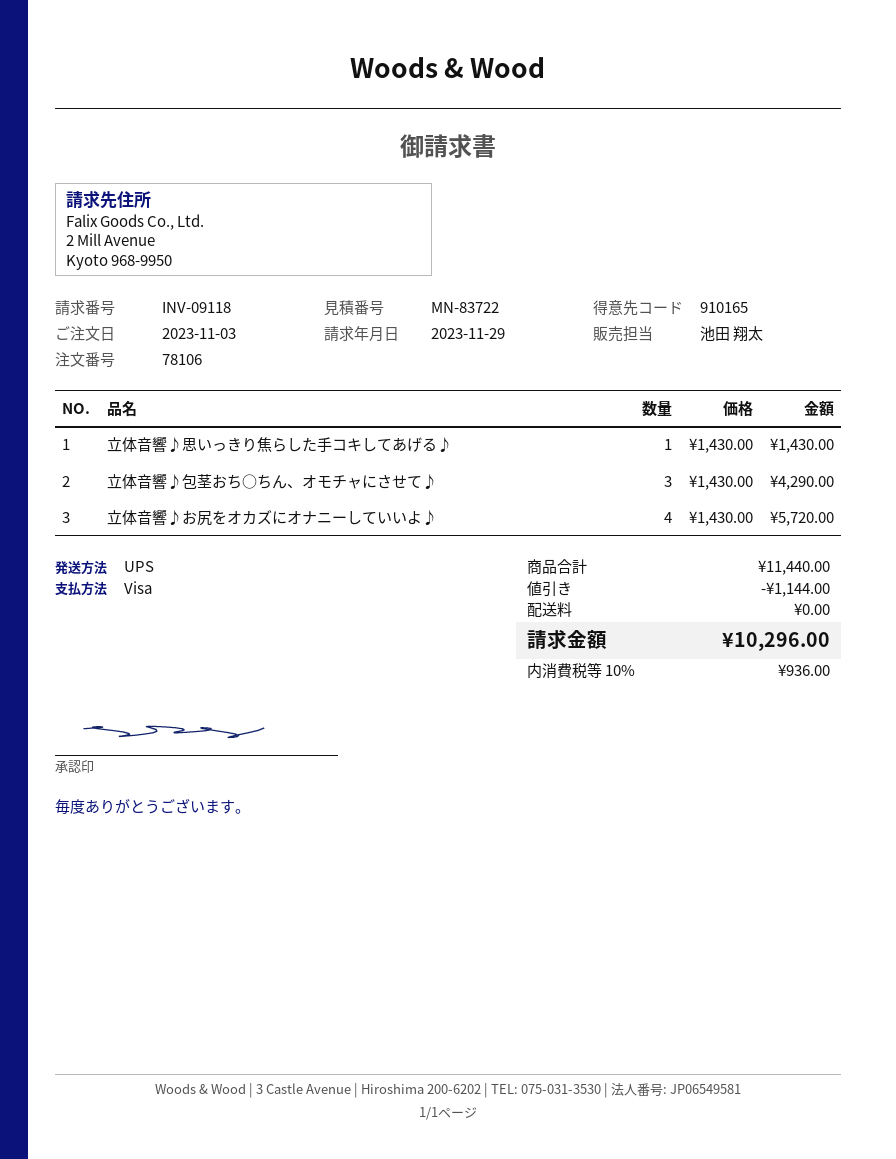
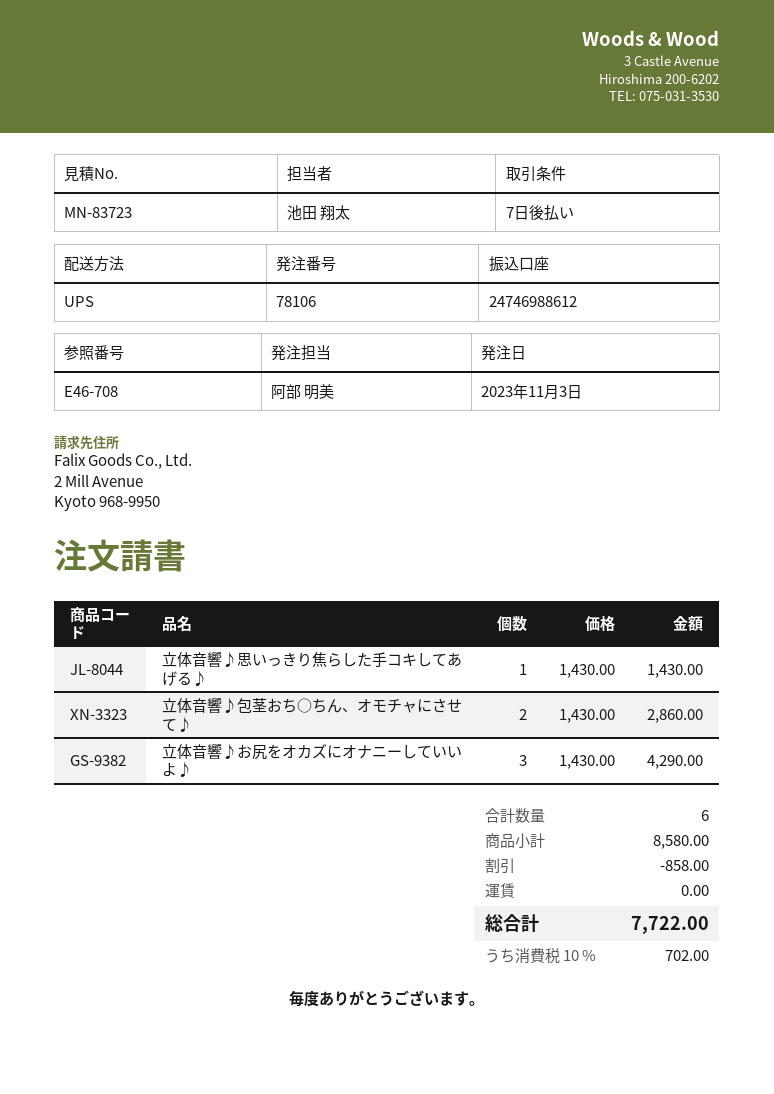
quote number: MN-83722 -> MN-83723
立体音響♪包茎おち○ちん、オモチャにさせて♪: 3 x 1430.00 = 4290.00 -> 2 x 1430.00 = 2860.00
立体音響♪お尻をオカズにオナニーしていいよ♪: 4 x 1430.00 = 5720.00 -> 3 x 1430.00 = 4290.00
subtotal: 11440.00 -> 8580.00
discount: 1144.00 -> 858.00
tax: 10% = 936.00 -> 10% = 702.00
total: 10296.00 -> 7722.00

